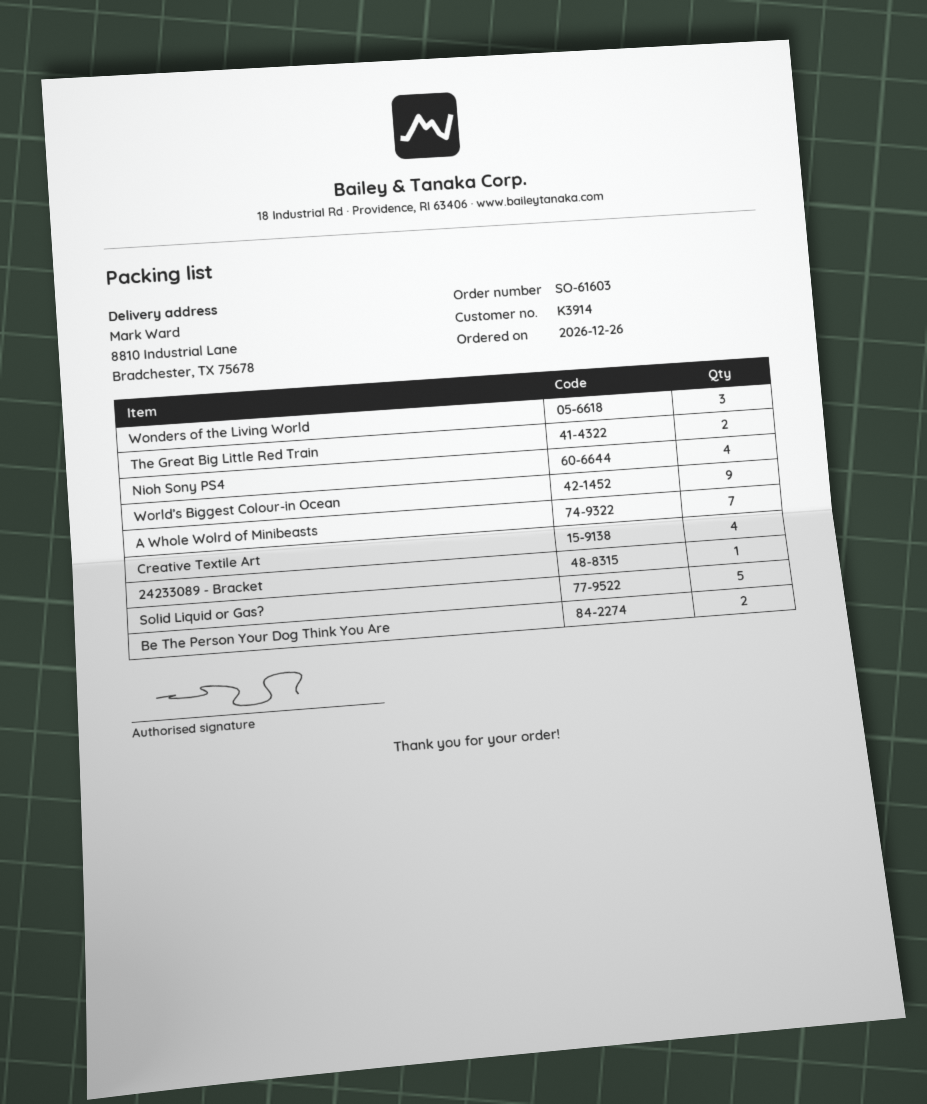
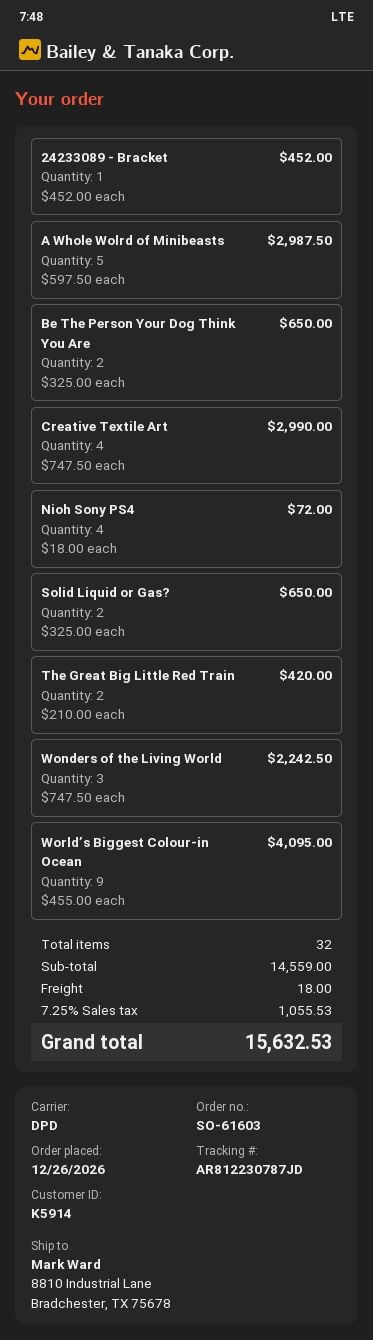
customer number: K3914 -> K5914
A Whole Wolrd of Minibeasts: 7 -> 5
Solid Liquid or Gas?: 5 -> 2

